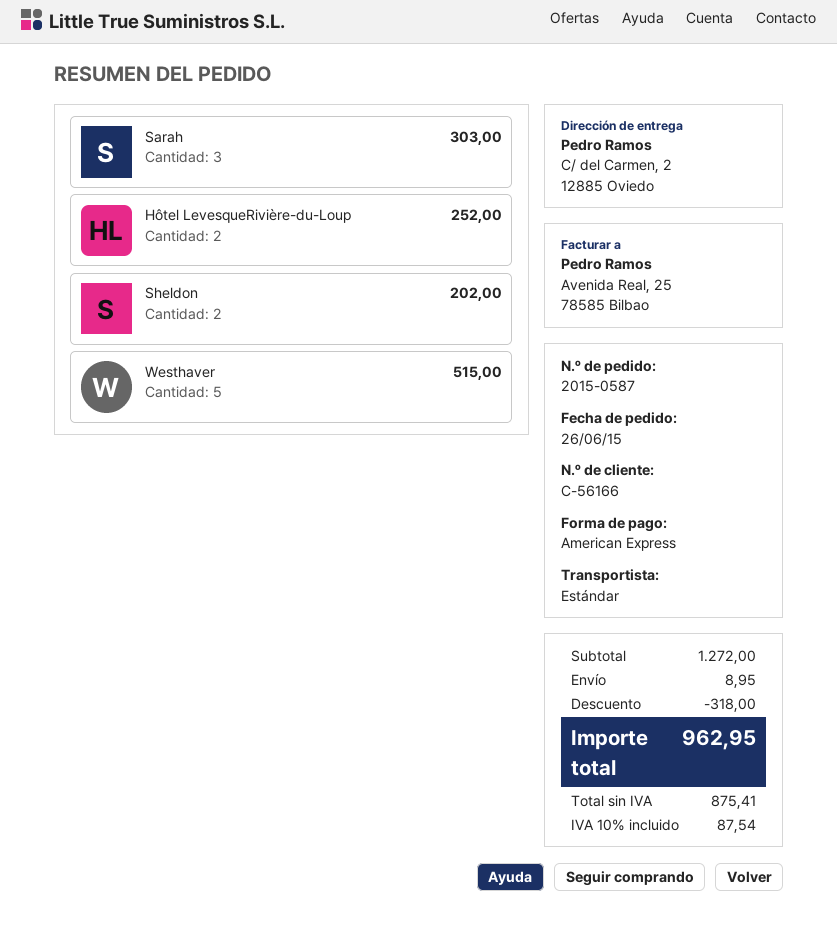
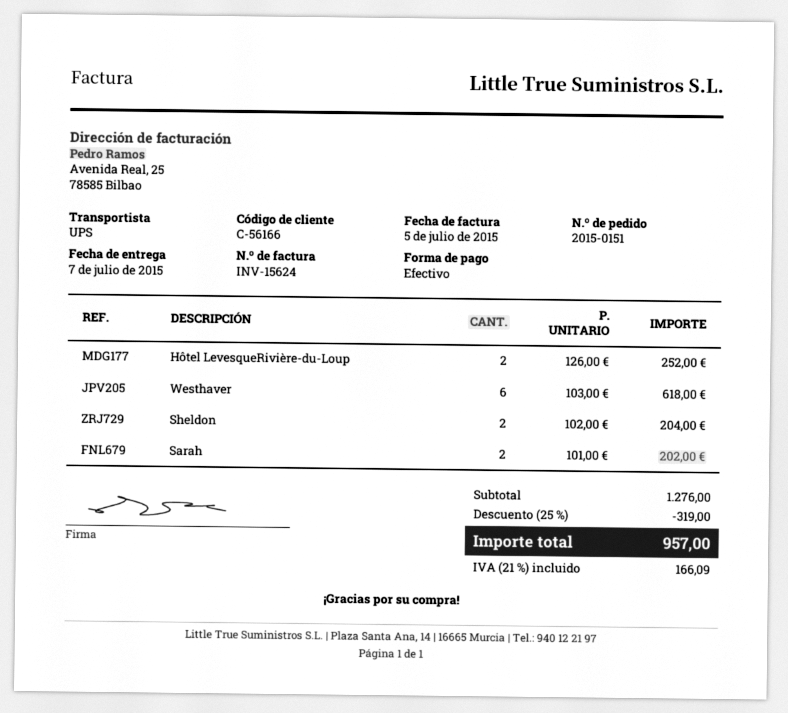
order number: 2015-0587 -> 2015-0151
payment method: American Express -> cash
shipping method: standard -> UPS
Sarah: 3 for 303.00 -> 2 for 202.00
Sheldon: 2 for 202.00 -> 2 for 204.00
Westhaver: 5 for 515.00 -> 6 for 618.00
subtotal: 1272.00 -> 1276.00
discount: 318.00 -> 319.00
shipping: 8.95 -> none
tax: 10% = 87.54 -> 21% = 166.09
total: 962.95 -> 957.00

